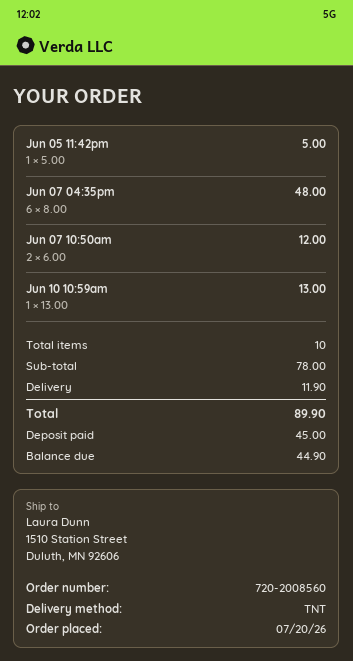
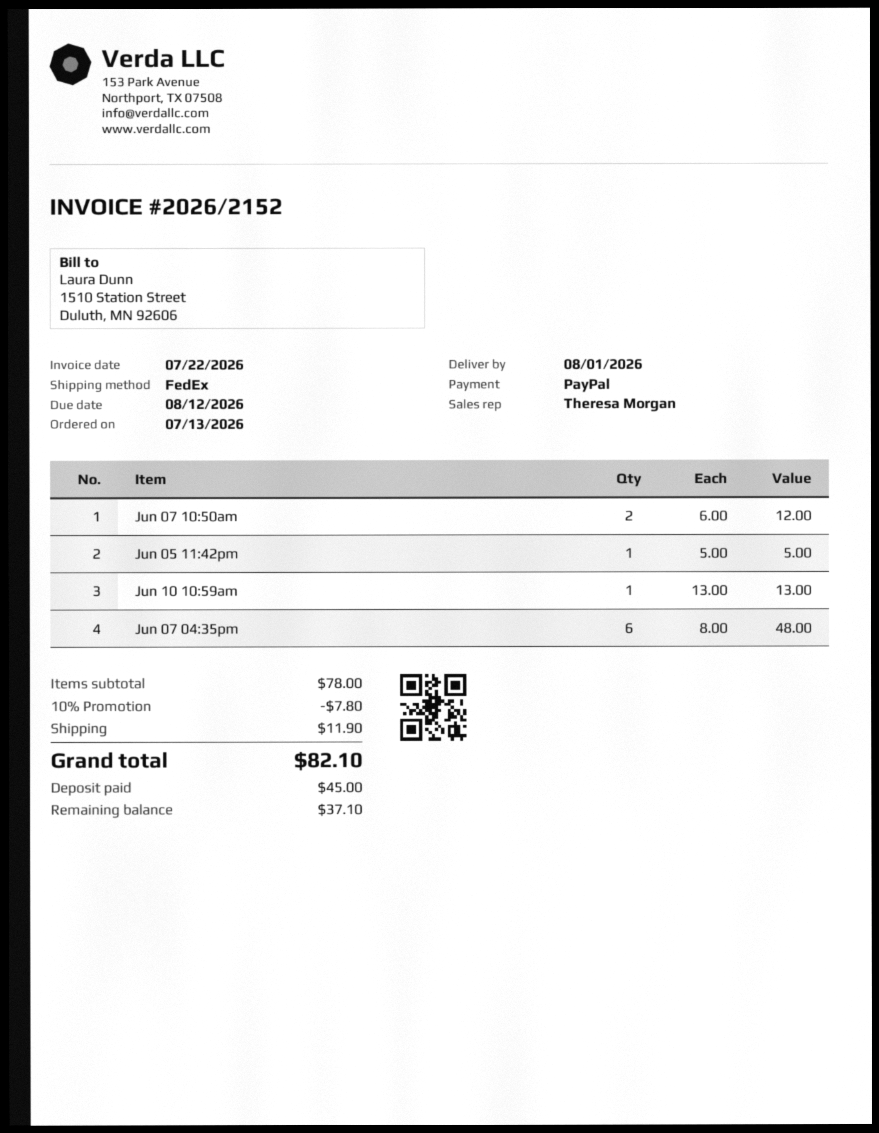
order date: 2026-07-20 -> 2026-07-13
shipping method: TNT -> FedEx
discount: none -> 10% = 7.80
total: 89.90 -> 82.10
balance: 44.90 -> 37.10

